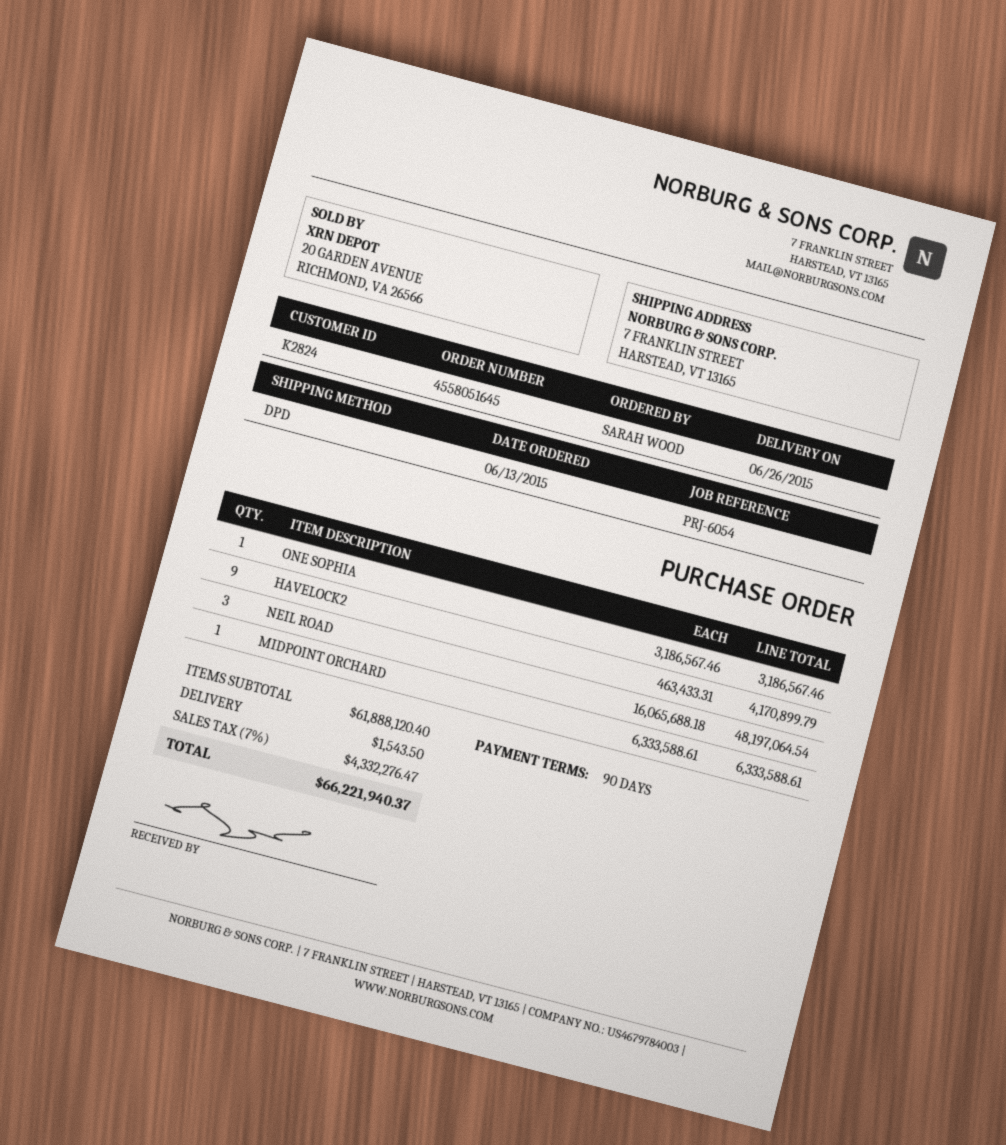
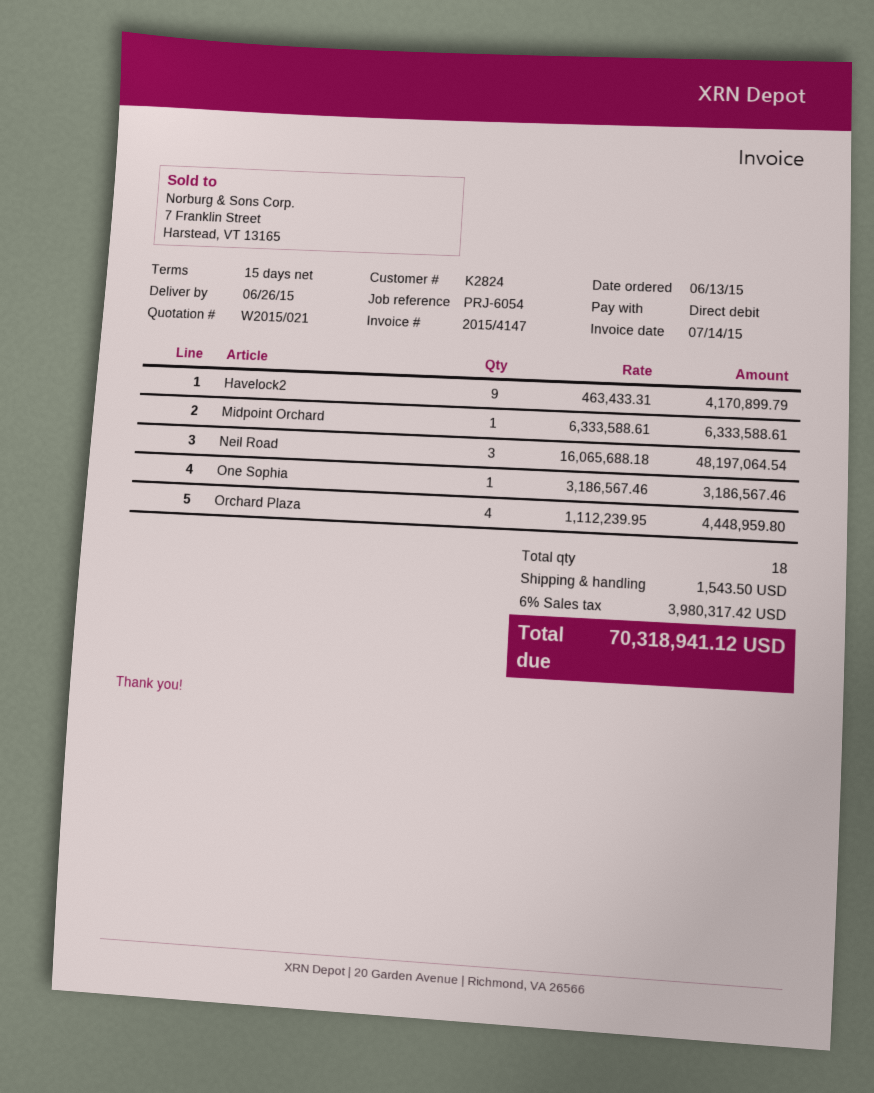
payment terms: 90 days -> 15 days
Orchard Plaza: none -> 4 x 1112239.95 = 4448959.80
tax: 7% = 4332276.47 -> 6% = 3980317.42
total: 66221940.37 -> 70318941.12

